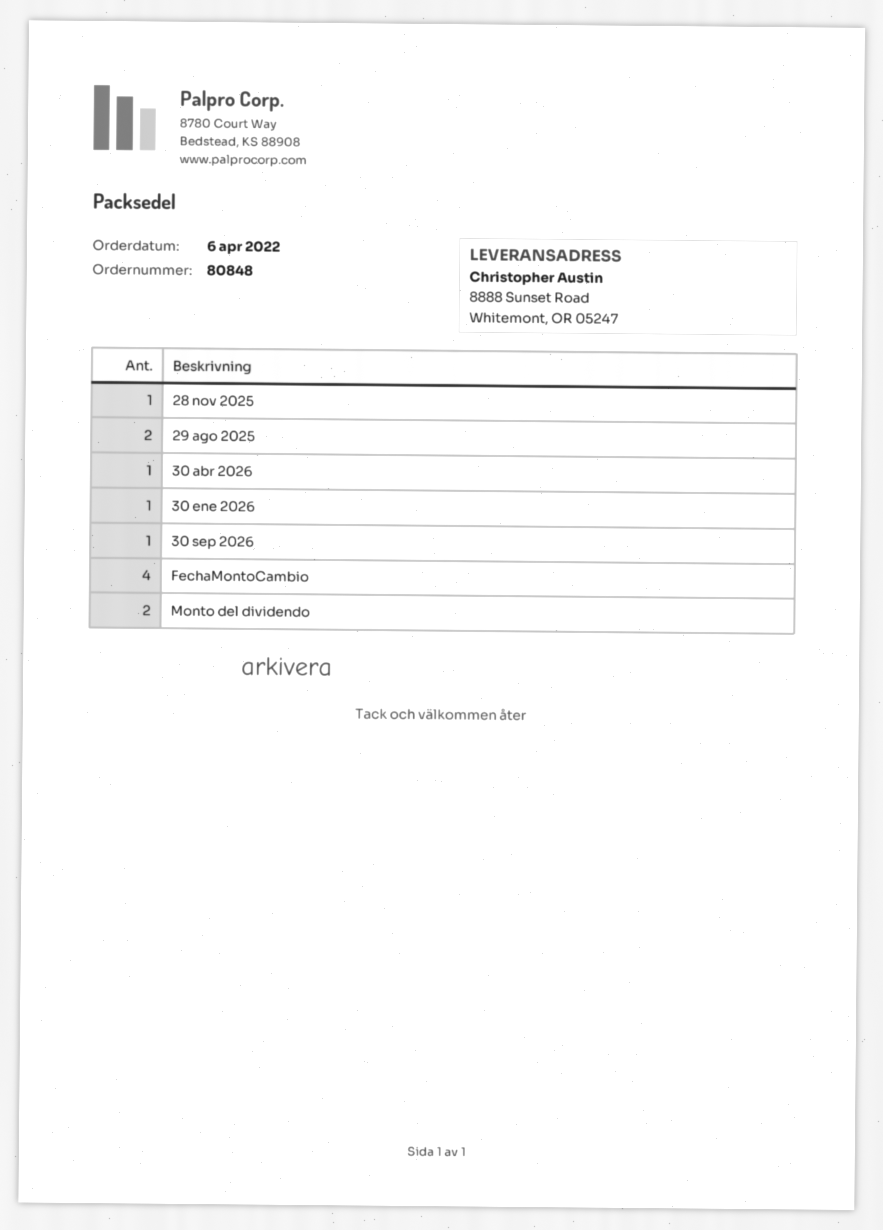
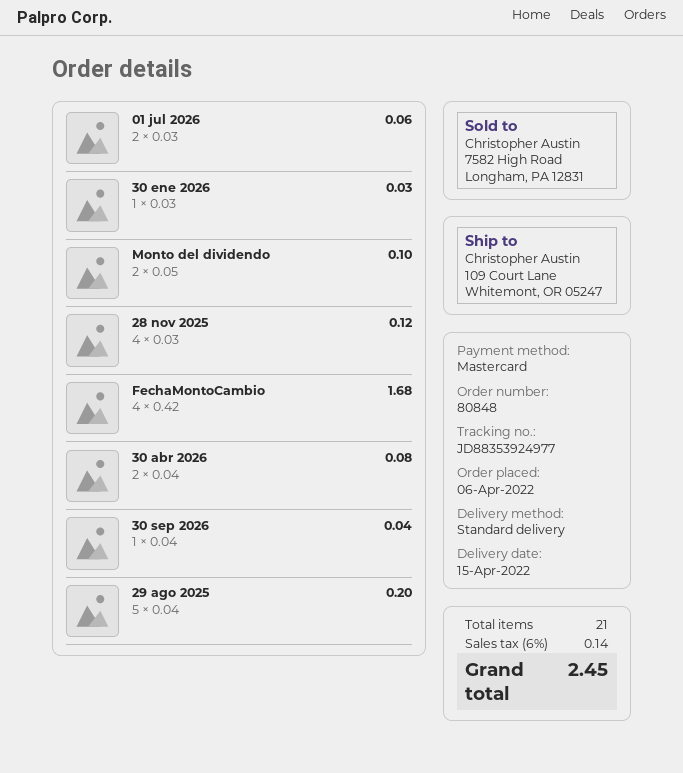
ship to: 8888 Sunset Road, Whitemont, OR 05247 -> 109 Court Lane, Whitemont, OR 05247
28 nov 2025: 1 -> 4
29 ago 2025: 2 -> 5
30 abr 2026: 1 -> 2
01 jul 2026: none -> 2

